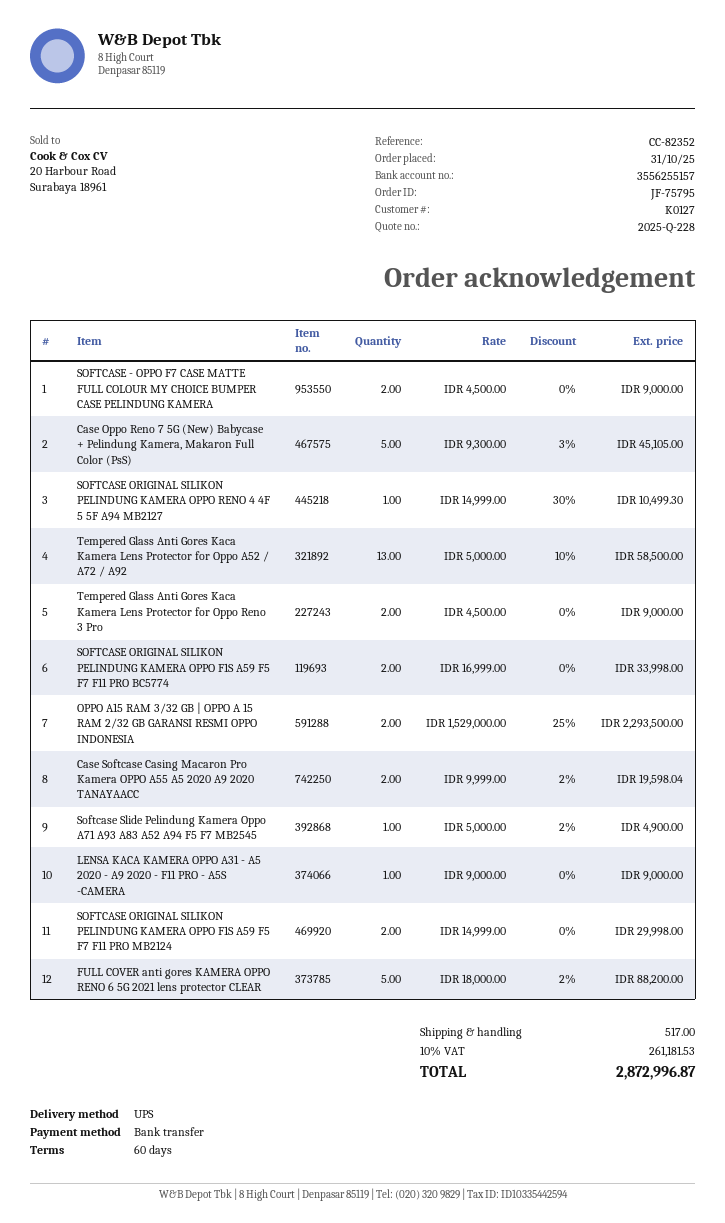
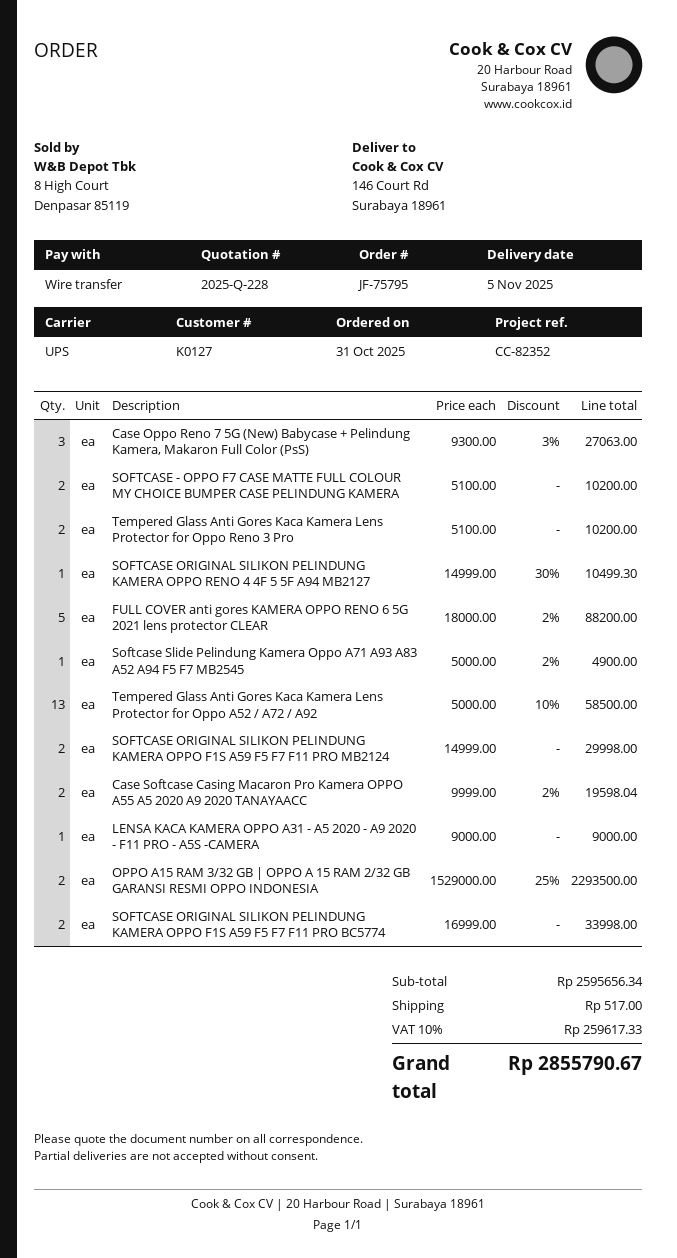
SOFTCASE - OPPO F7 CASE MATTE FULL COLOUR MY CHOICE BUMPER CASE PELINDUNG KAMERA: 2 x 4500.00 = 9000.00 -> 2 x 5100.00 = 10200.00
Case Oppo Reno 7 5G (New) Babycase + Pelindung Kamera, Makaron Full Color (PsS): 5 x 9300.00 - 3% = 45105.00 -> 3 x 9300.00 - 3% = 27063.00
Tempered Glass Anti Gores Kaca Kamera Lens Protector for Oppo Reno 3 Pro: 2 x 4500.00 = 9000.00 -> 2 x 5100.00 = 10200.00
tax: 10% = 261181.53 -> 10% = 259617.33
total: 2872996.87 -> 2855790.67

